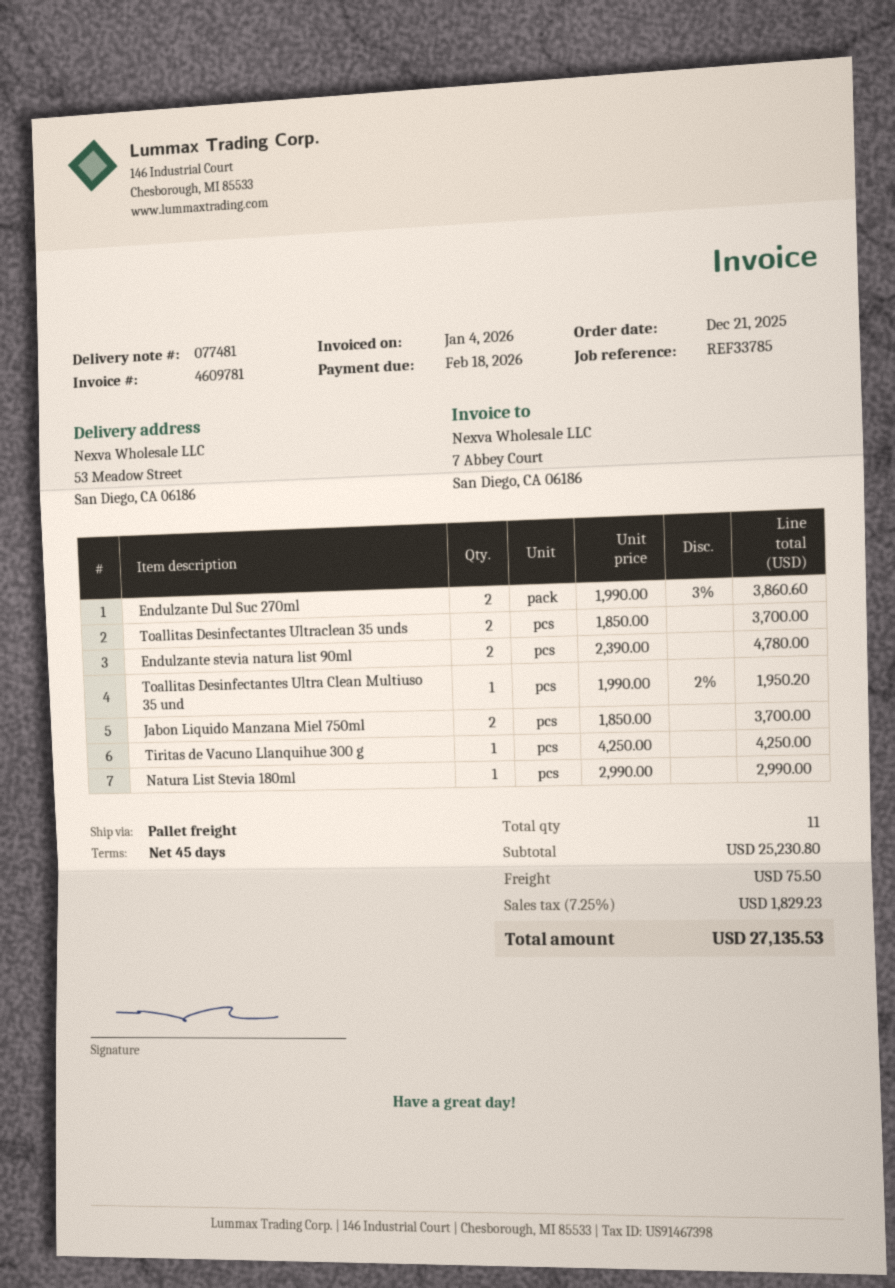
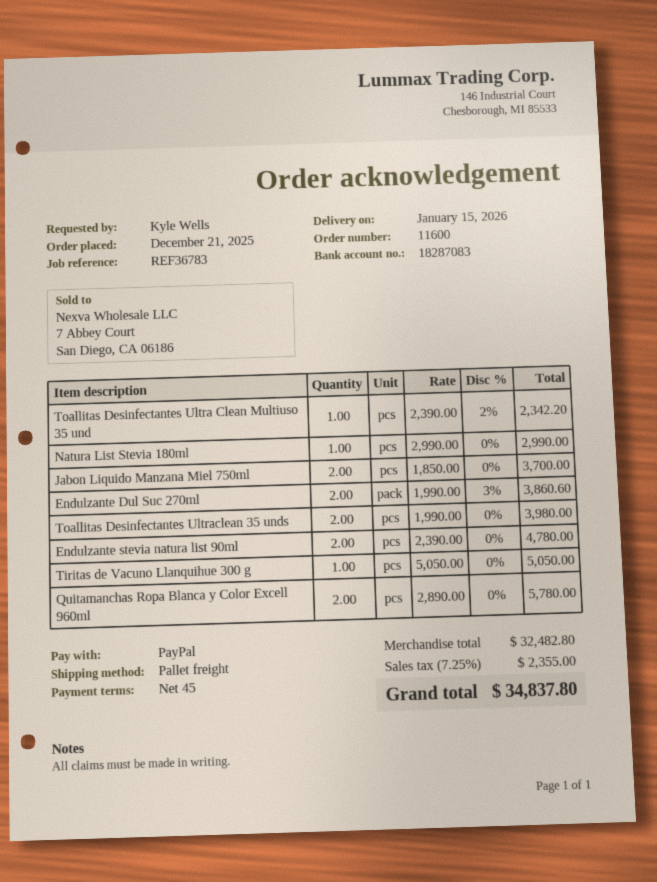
reference: REF33785 -> REF36783
Toallitas Desinfectantes Ultraclean 35 unds: 2 x 1850.00 = 3700.00 -> 2 x 1990.00 = 3980.00
Toallitas Desinfectantes Ultra Clean Multiuso 35 und: 1 x 1990.00 - 2% = 1950.20 -> 1 x 2390.00 - 2% = 2342.20
Tiritas de Vacuno Llanquihue 300 g: 1 x 4250.00 = 4250.00 -> 1 x 5050.00 = 5050.00
Quitamanchas Ropa Blanca y Color Excell 960ml: none -> 2 x 2890.00 = 5780.00
subtotal: 25230.80 -> 32482.80
shipping: 75.50 -> none
tax: 7.25% = 1829.23 -> 7.25% = 2355.00
total: 27135.53 -> 34837.80

